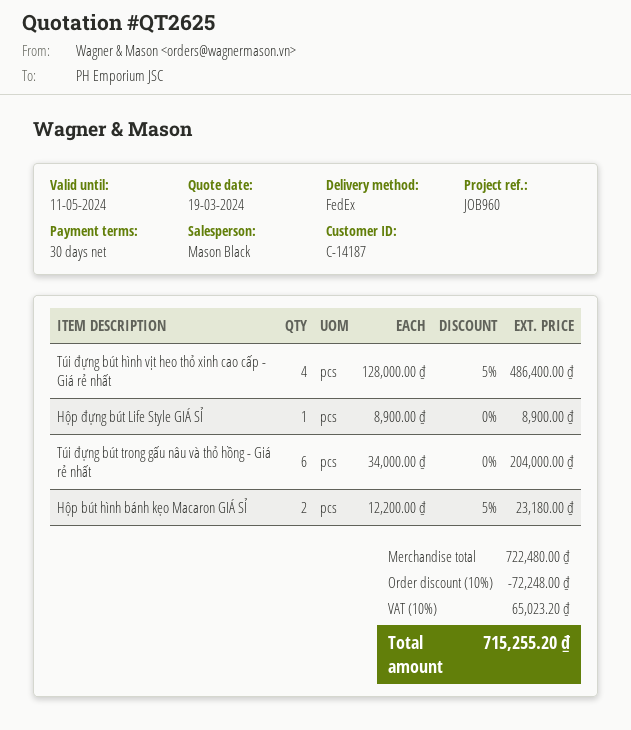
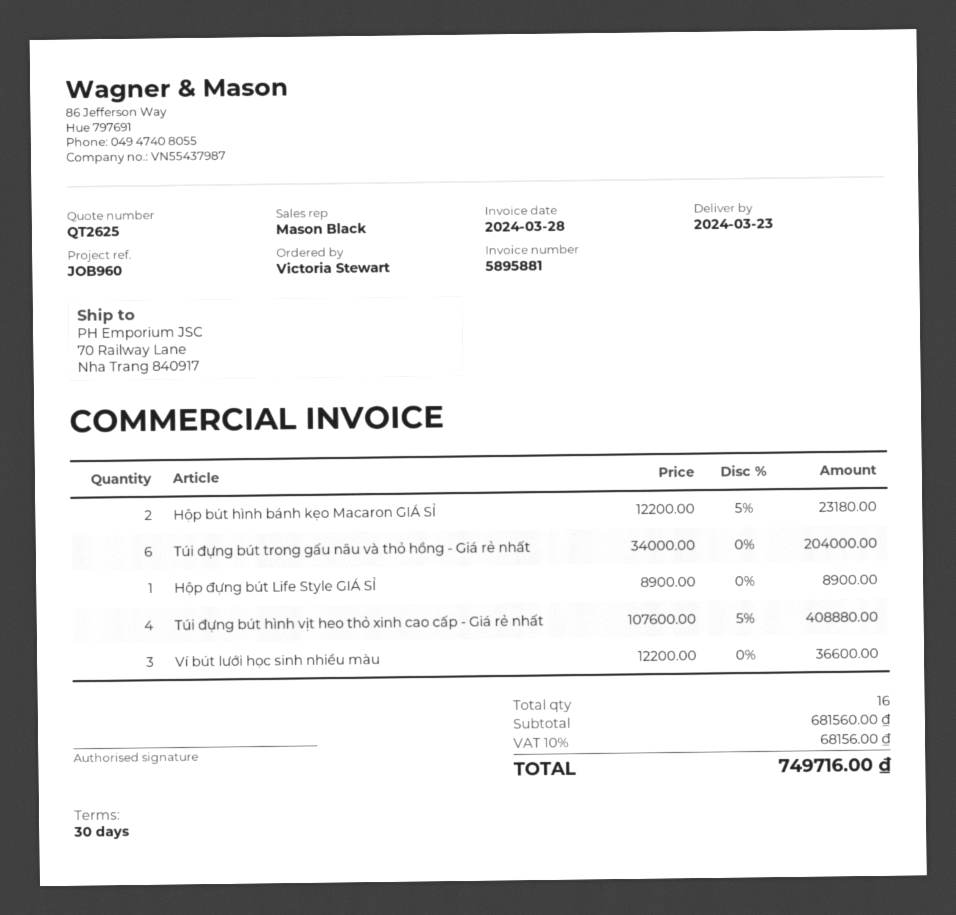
Túi đựng bút hình vịt heo thỏ xinh cao cấp - Giá rẻ nhất: 4 x 128000.00 - 5% = 486400.00 -> 4 x 107600.00 - 5% = 408880.00
Ví bút lưới học sinh nhiều màu: none -> 3 x 12200.00 = 36600.00
subtotal: 722480.00 -> 681560.00
discount: 10% = 72248.00 -> none
tax: 10% = 65023.20 -> 10% = 68156.00
total: 715255.20 -> 749716.00

